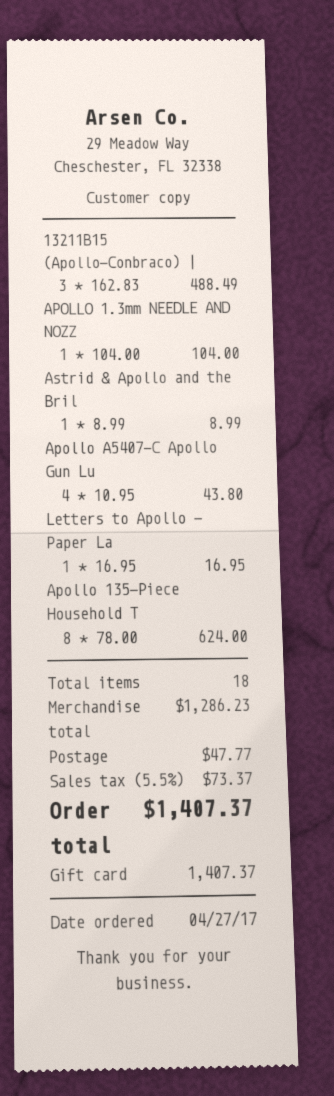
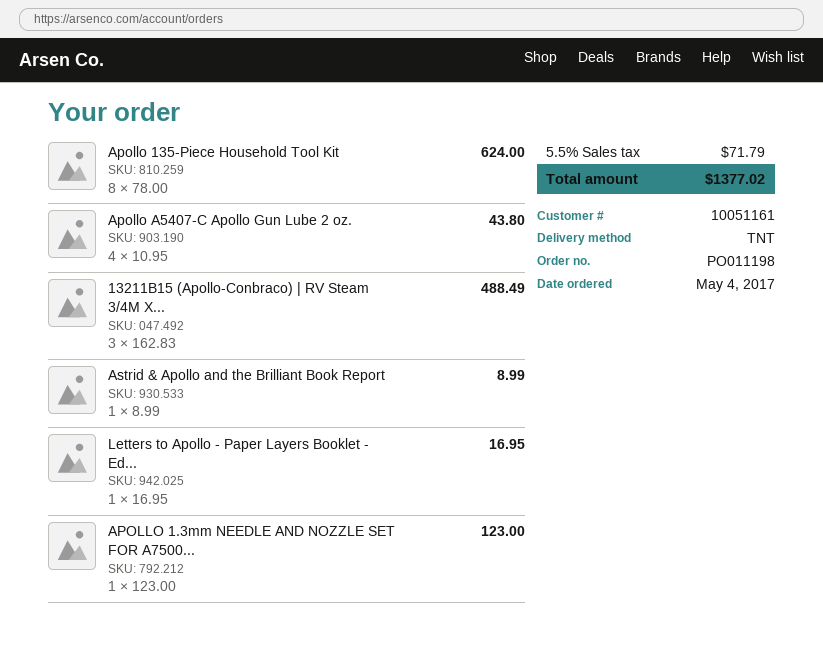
order date: 2017-04-27 -> 2017-05-04
APOLLO 1.3mm NEEDLE AND NOZZ: 1 x 104.00 = 104.00 -> 1 x 123.00 = 123.00
shipping: 47.77 -> none
tax: 5.5% = 73.37 -> 5.5% = 71.79
total: 1407.37 -> 1377.02

